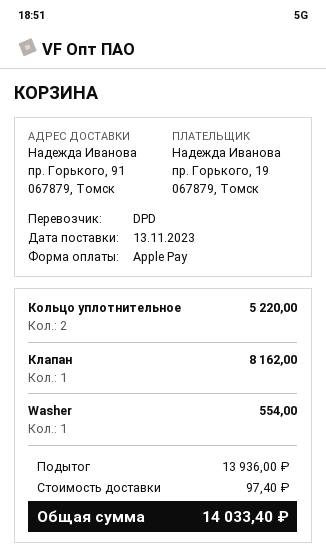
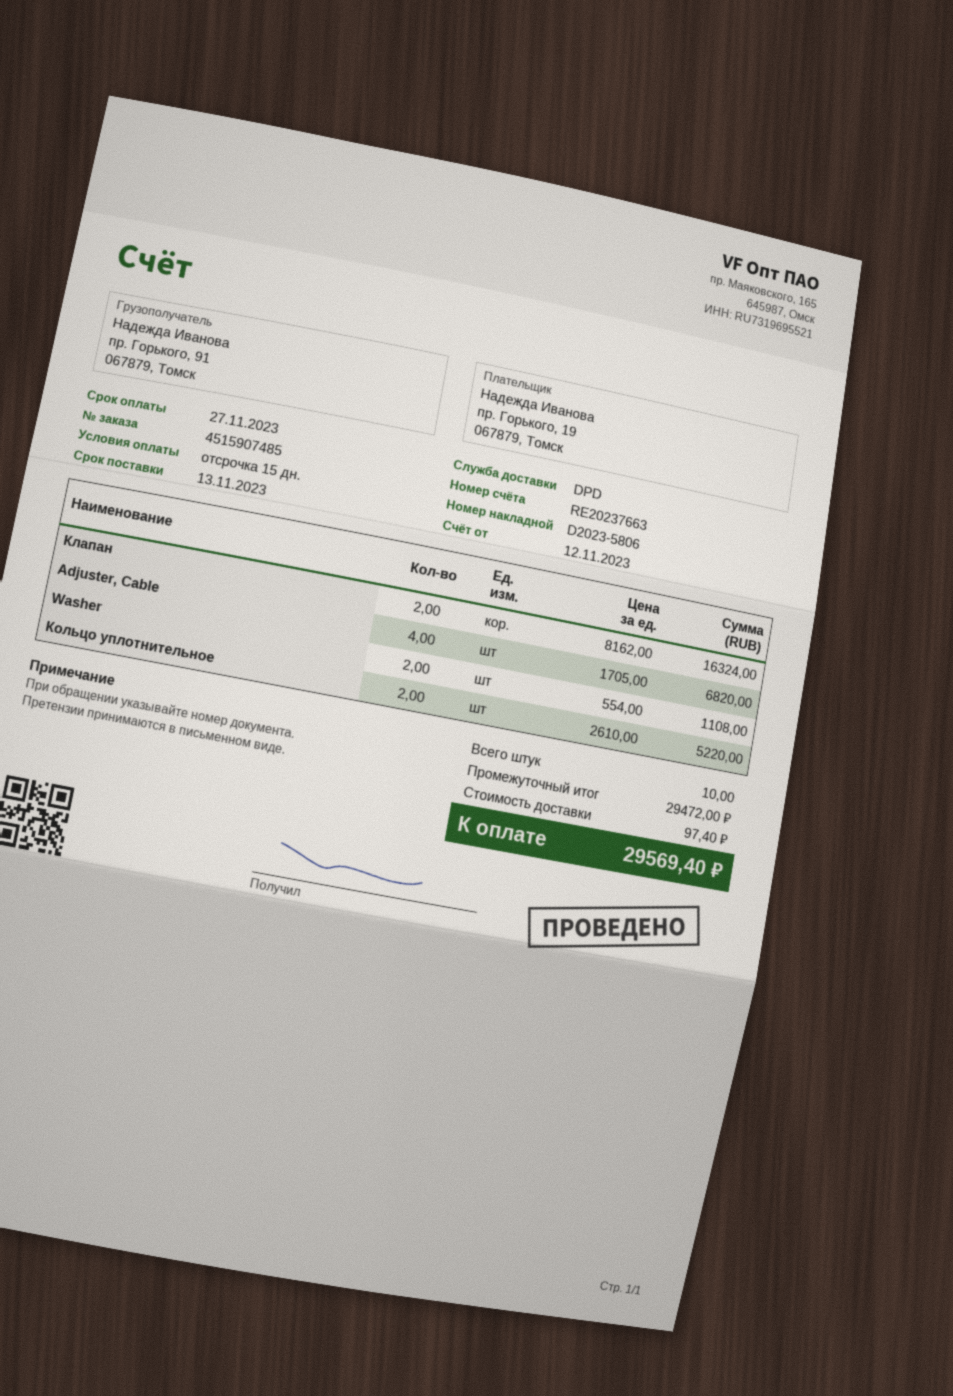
Клапан: 1 for 8162.00 -> 2 for 16324.00
Washer: 1 for 554.00 -> 2 for 1108.00
Adjuster, Cable: none -> 4 for 6820.00
subtotal: 13936.00 -> 29472.00
total: 14033.40 -> 29569.40

